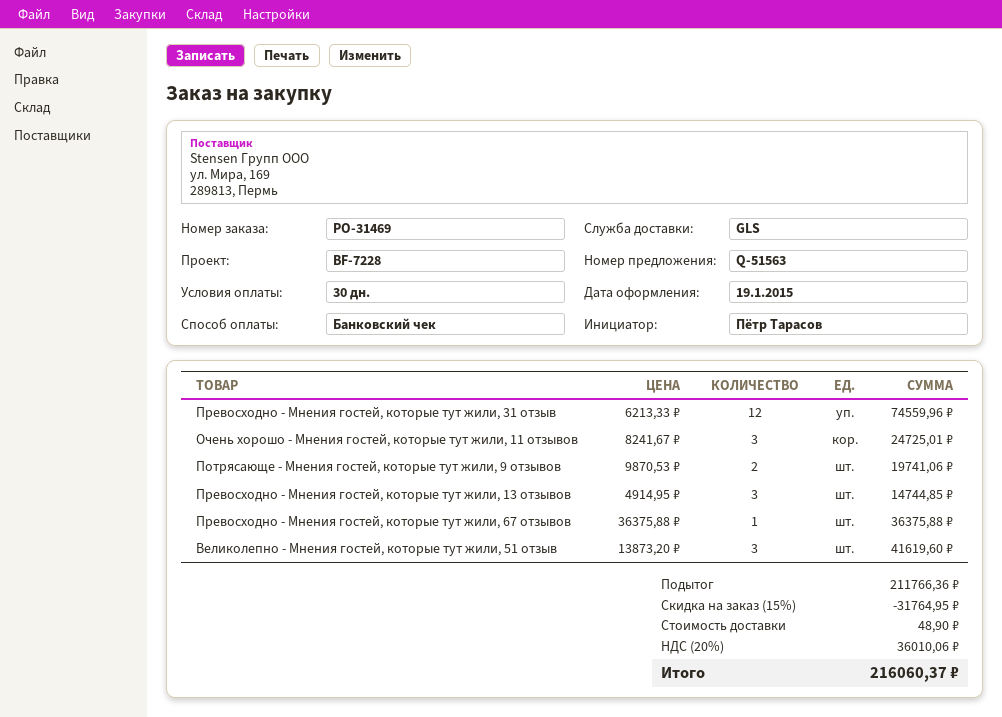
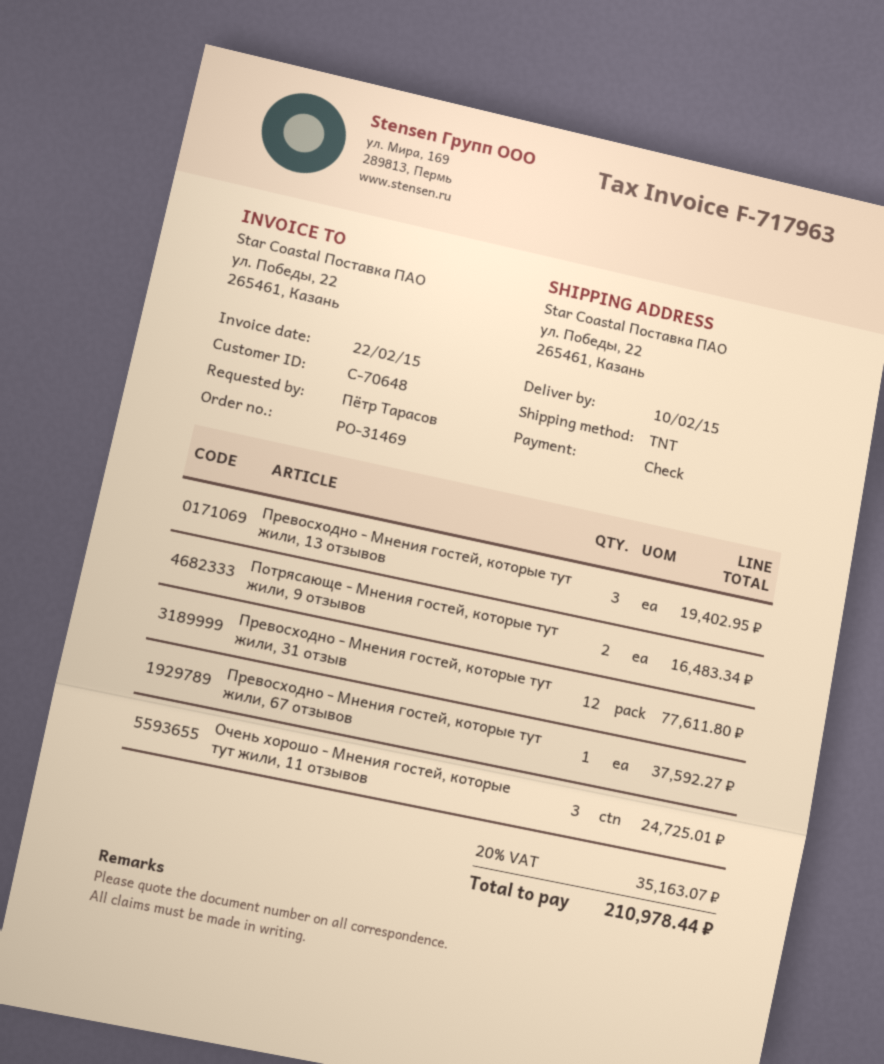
shipping method: GLS -> TNT
Превосходно - Мнения гостей, которые тут жили, 31 отзыв: 12 for 74559.96 -> 12 for 77611.80
Потрясающе - Мнения гостей, которые тут жили, 9 отзывов: 2 for 19741.06 -> 2 for 16483.34
Превосходно - Мнения гостей, которые тут жили, 13 отзывов: 3 for 14744.85 -> 3 for 19402.95
Превосходно - Мнения гостей, которые тут жили, 67 отзывов: 1 for 36375.88 -> 1 for 37592.27
Великолепно - Мнения гостей, которые тут жили, 51 отзыв: 3 for 41619.60 -> none
discount: 15% = 31764.95 -> none
shipping: 48.90 -> none
tax: 20% = 36010.06 -> 20% = 35163.07
total: 216060.37 -> 210978.44

